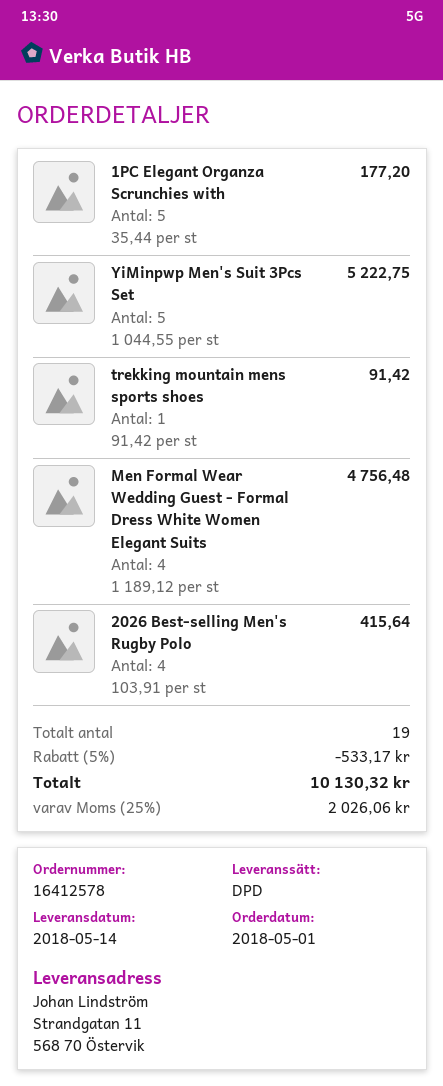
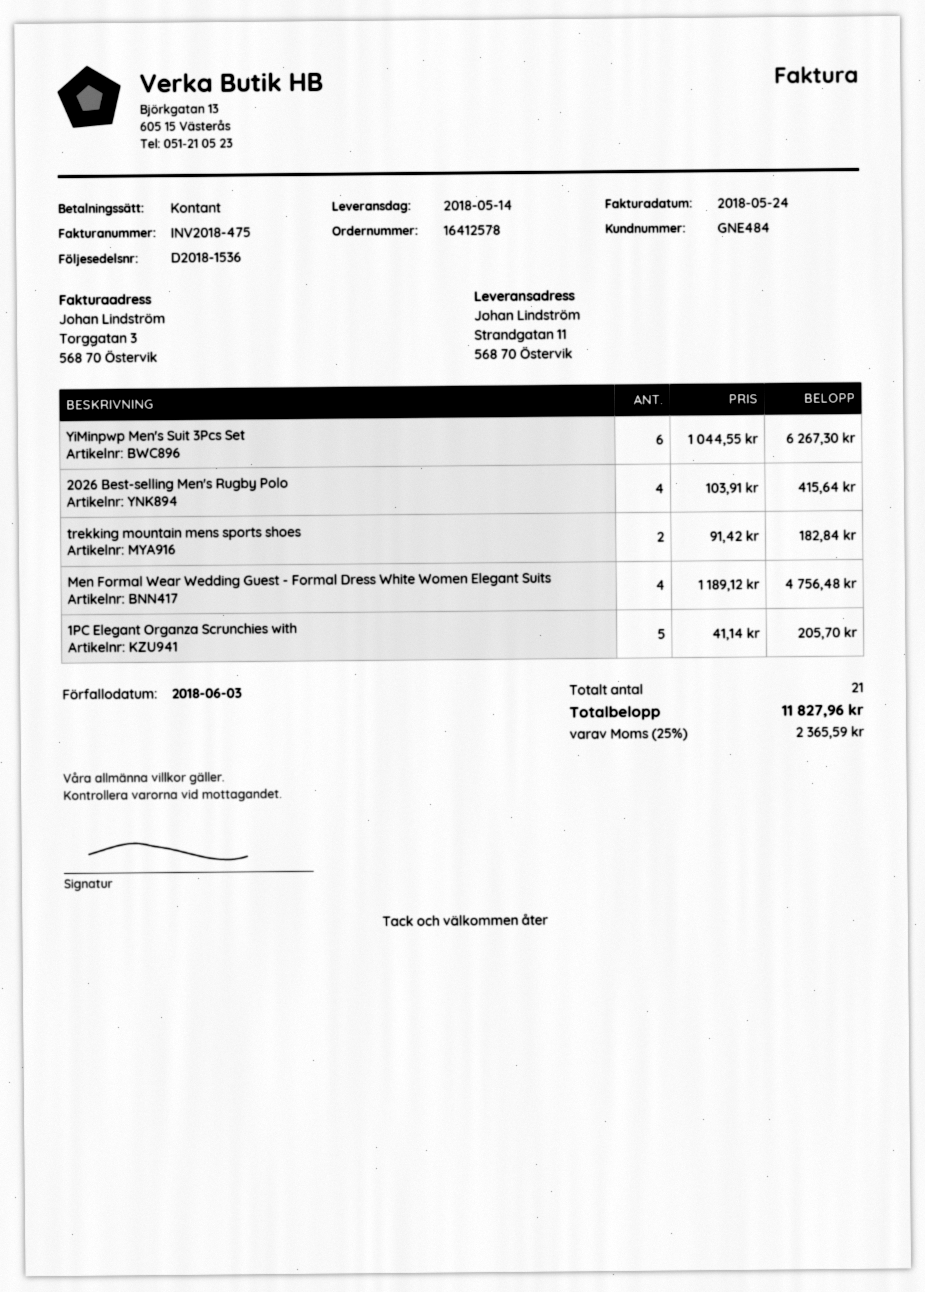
1PC Elegant Organza Scrunchies with: 5 x 35.44 = 177.20 -> 5 x 41.14 = 205.70
YiMinpwp Men's Suit 3Pcs Set: 5 x 1044.55 = 5222.75 -> 6 x 1044.55 = 6267.30
trekking mountain mens sports shoes: 1 x 91.42 = 91.42 -> 2 x 91.42 = 182.84
total quantity: 19 -> 21
discount: 5% = 533.17 -> none
tax: 25% = 2026.06 -> 25% = 2365.59
total: 10130.32 -> 11827.96

